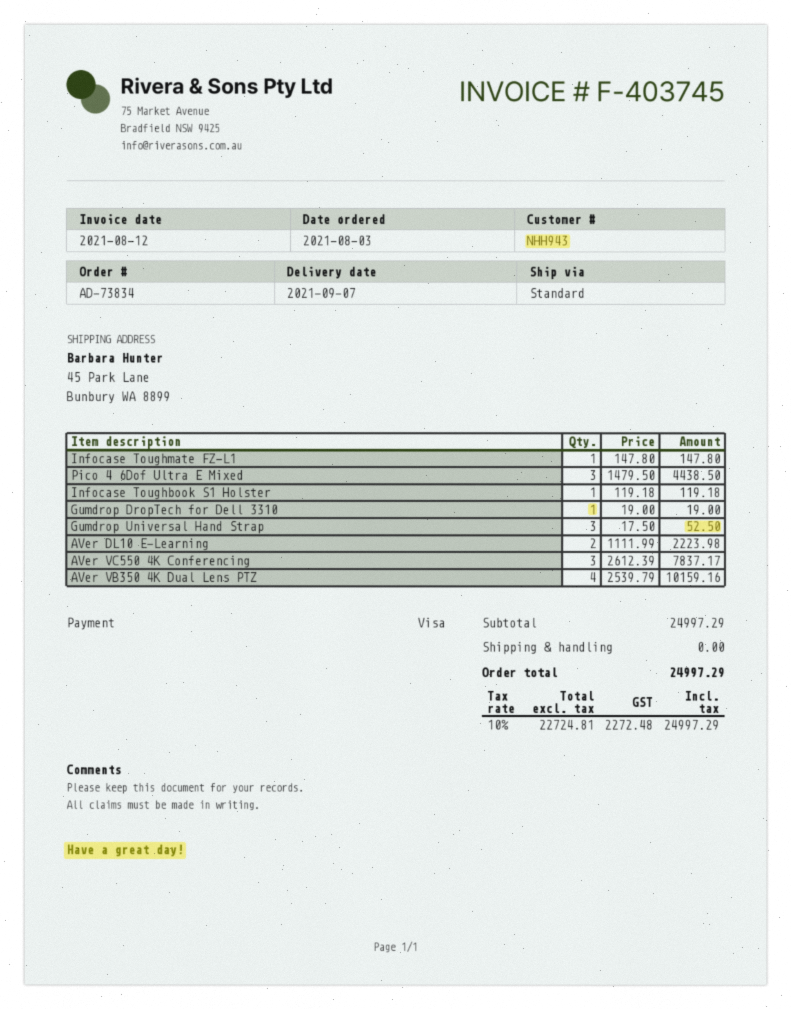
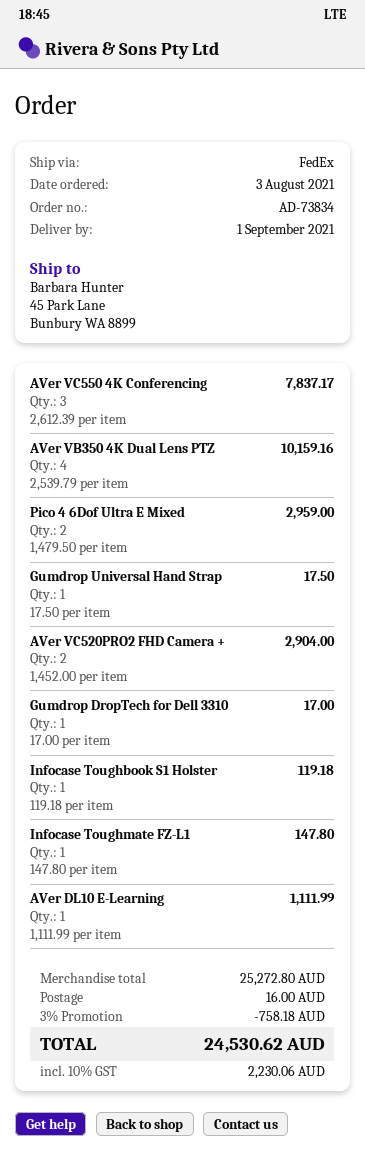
delivery date: 2021-09-07 -> 2021-09-01
shipping method: standard -> FedEx
Pico 4 6Dof Ultra E Mixed: 3 x 1479.50 = 4438.50 -> 2 x 1479.50 = 2959.00
Gumdrop DropTech for Dell 3310: 1 x 19.00 = 19.00 -> 1 x 17.00 = 17.00
Gumdrop Universal Hand Strap: 3 x 17.50 = 52.50 -> 1 x 17.50 = 17.50
AVer DL10 E-Learning: 2 x 1111.99 = 2223.98 -> 1 x 1111.99 = 1111.99
AVer VC520PRO2 FHD Camera +: none -> 2 x 1452.00 = 2904.00
subtotal: 24997.29 -> 25272.80
discount: none -> 3% = 758.18
shipping: 0.00 -> 16.00
tax: 10% = 2272.48 -> 10% = 2230.06
total: 24997.29 -> 24530.62

